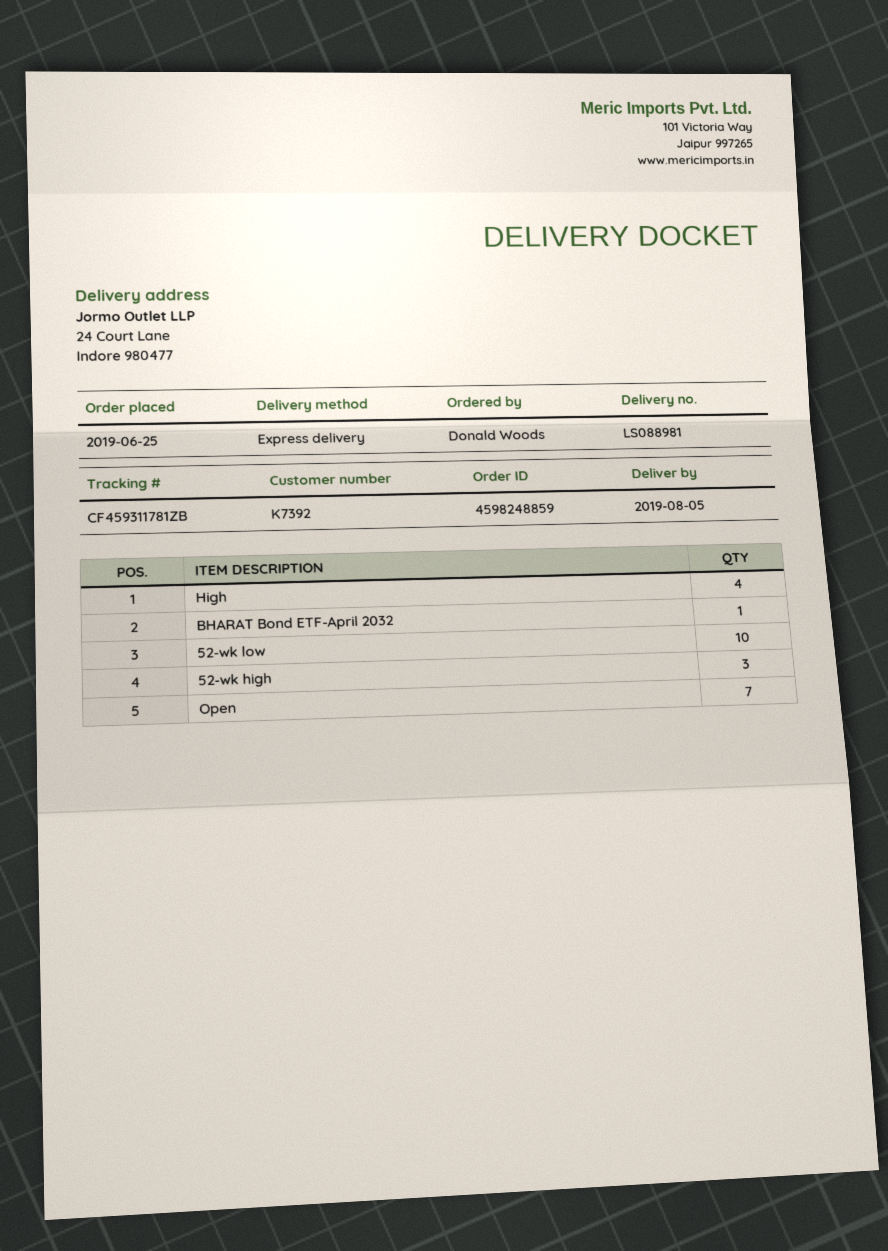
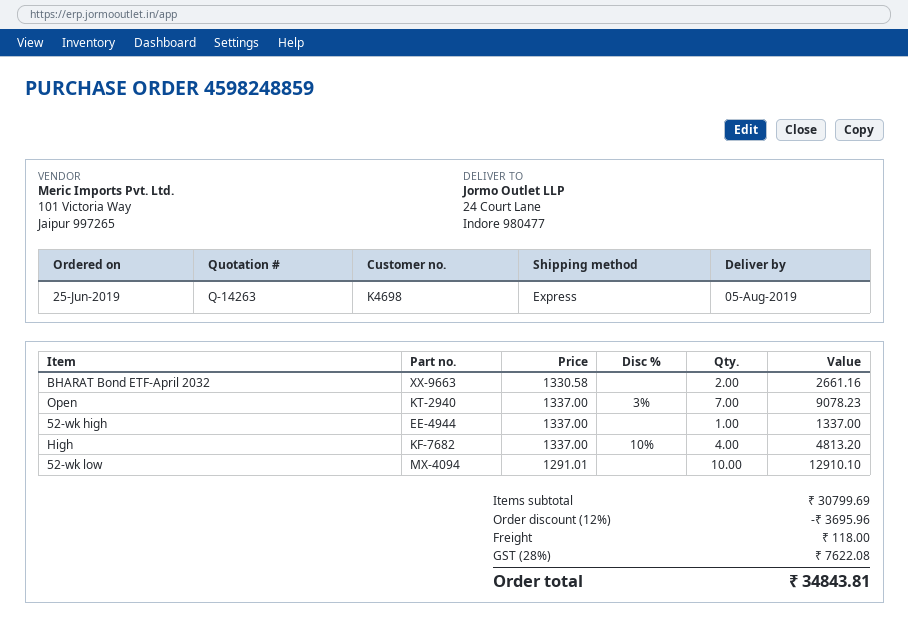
customer number: K7392 -> K4698
BHARAT Bond ETF-April 2032: 1 -> 2
52-wk high: 3 -> 1

